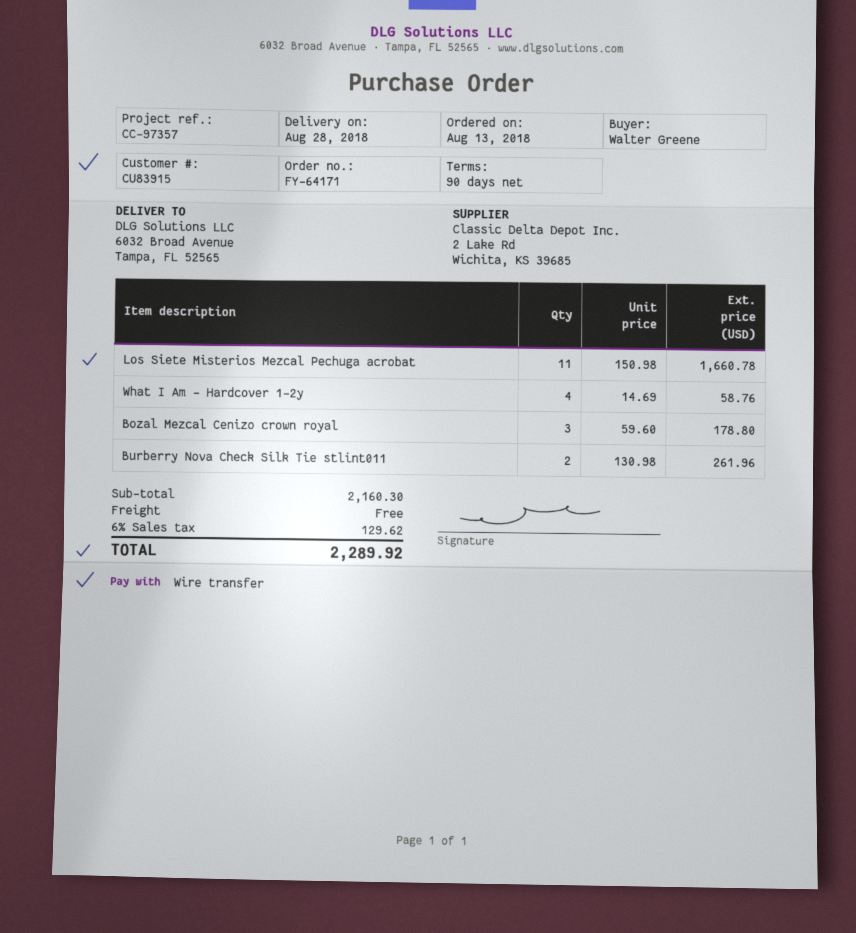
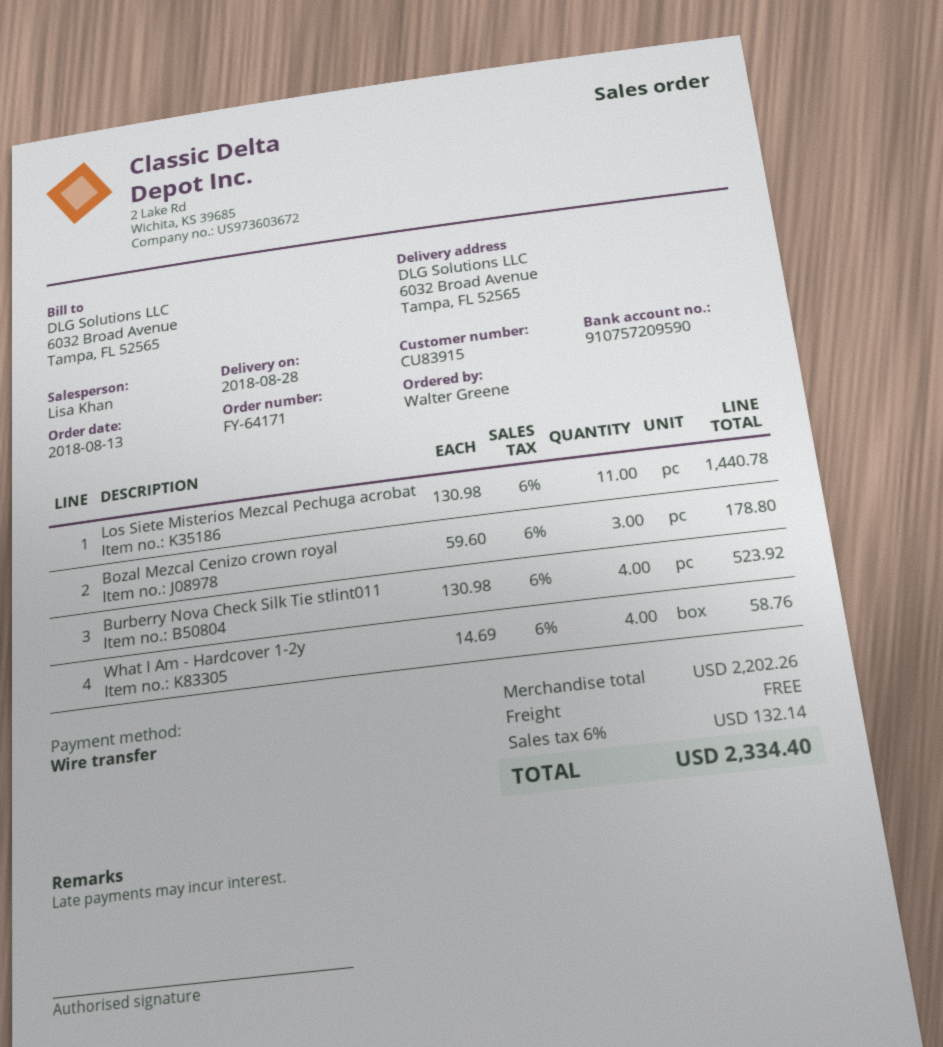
Los Siete Misterios Mezcal Pechuga acrobat: 11 x 150.98 = 1660.78 -> 11 x 130.98 = 1440.78
Burberry Nova Check Silk Tie stlint011: 2 x 130.98 = 261.96 -> 4 x 130.98 = 523.92
subtotal: 2160.30 -> 2202.26
tax: 6% = 129.62 -> 6% = 132.14
total: 2289.92 -> 2334.40

